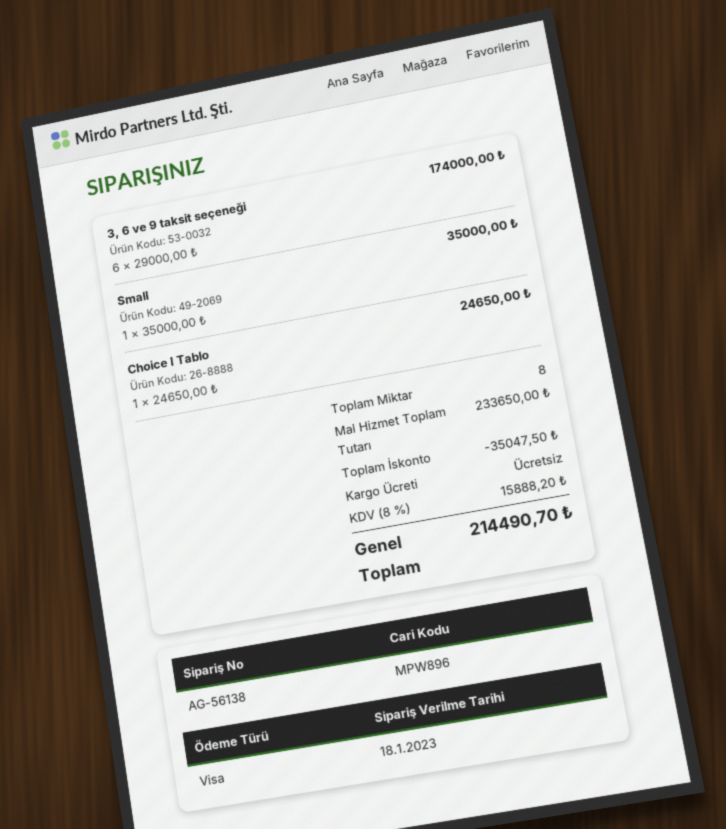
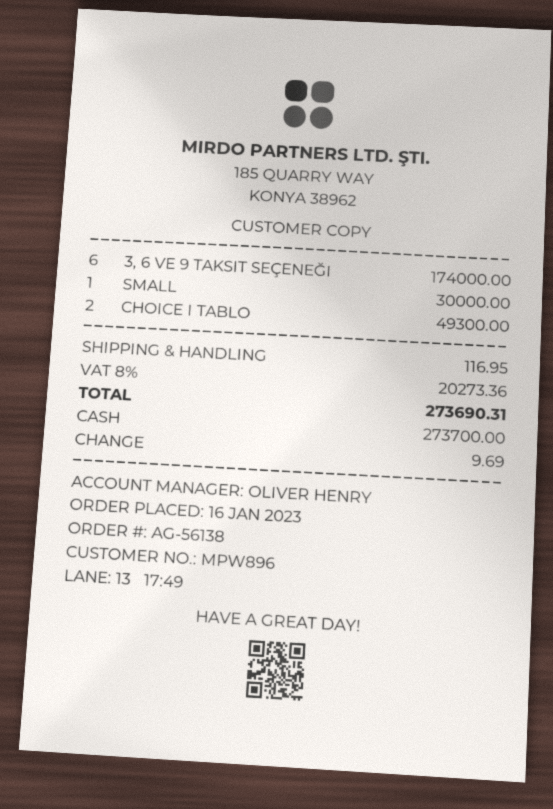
order date: 2023-01-18 -> 2023-01-16
payment method: Visa -> cash
Small: 1 for 35000.00 -> 1 for 30000.00
Choice I Tablo: 1 for 24650.00 -> 2 for 49300.00
discount: 35047.50 -> none
shipping: 0.00 -> 116.95
tax: 8% = 15888.20 -> 8% = 20273.36
total: 214490.70 -> 273690.31

